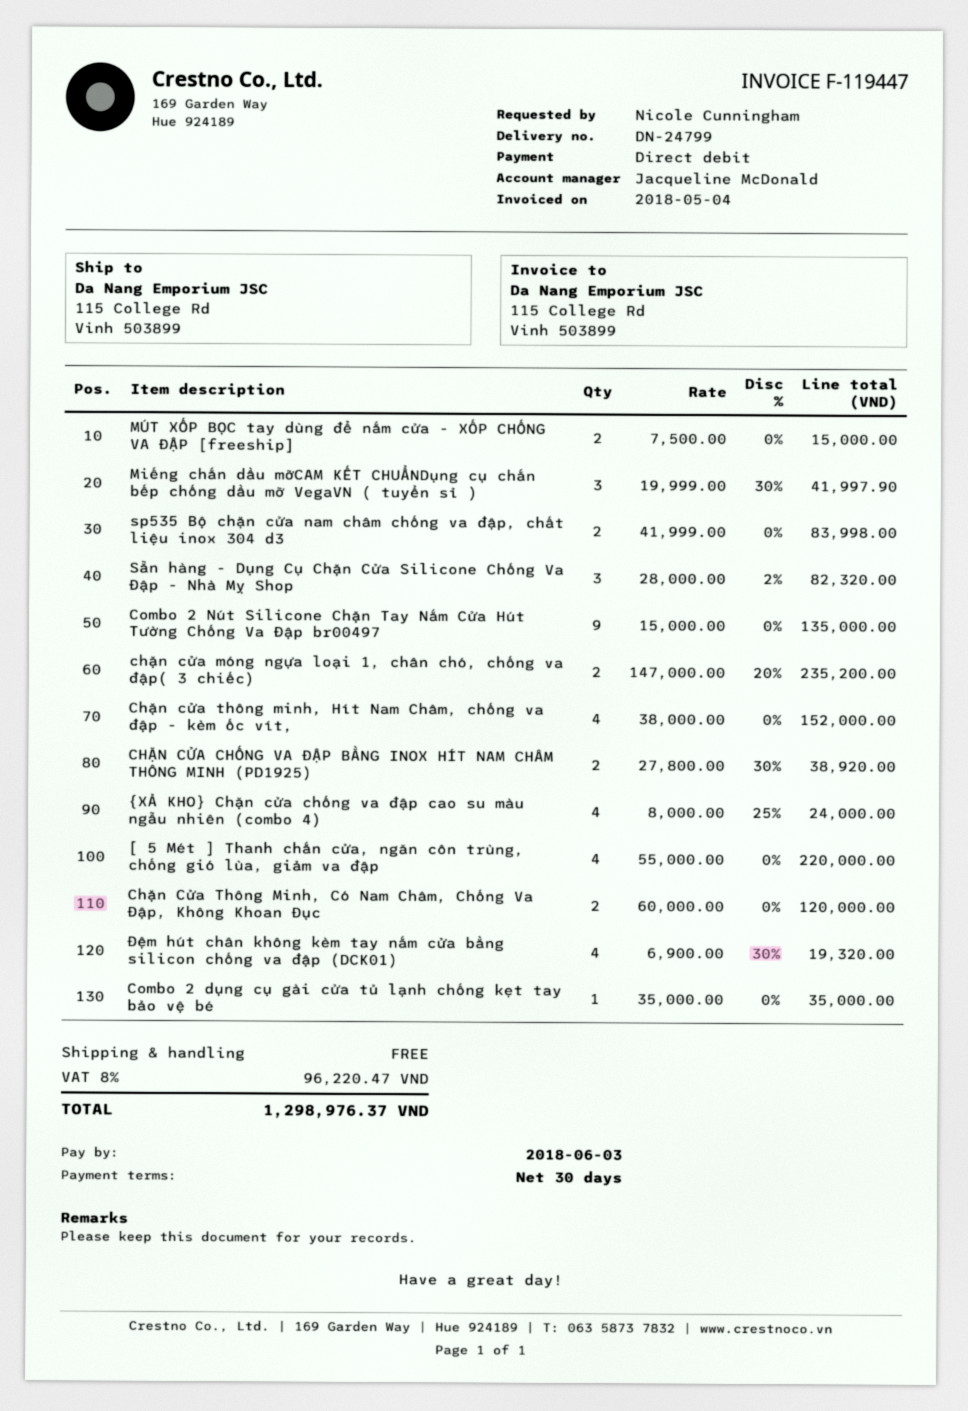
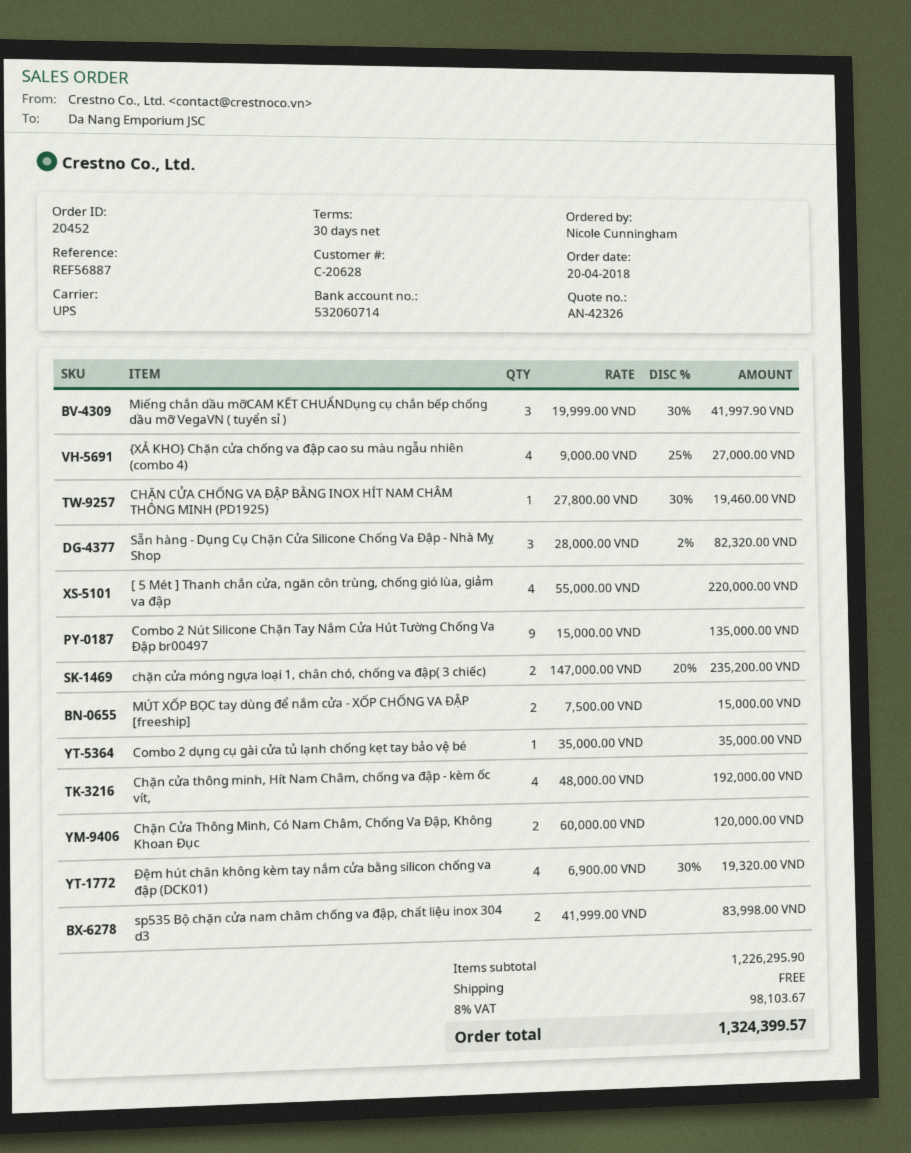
Chặn cửa thông minh, Hít Nam Châm, chống va đập - kèm ốc vít,: 4 x 38000.00 = 152000.00 -> 4 x 48000.00 = 192000.00
CHẶN CỬA CHỐNG VA ĐẬP BẰNG INOX HÍT NAM CHÂM THÔNG MINH (PD1925): 2 x 27800.00 - 30% = 38920.00 -> 1 x 27800.00 - 30% = 19460.00
{XẢ KHO} Chặn cửa chống va đập cao su màu ngẫu nhiên (combo 4): 4 x 8000.00 - 25% = 24000.00 -> 4 x 9000.00 - 25% = 27000.00
tax: 8% = 96220.47 -> 8% = 98103.67
total: 1298976.37 -> 1324399.57

